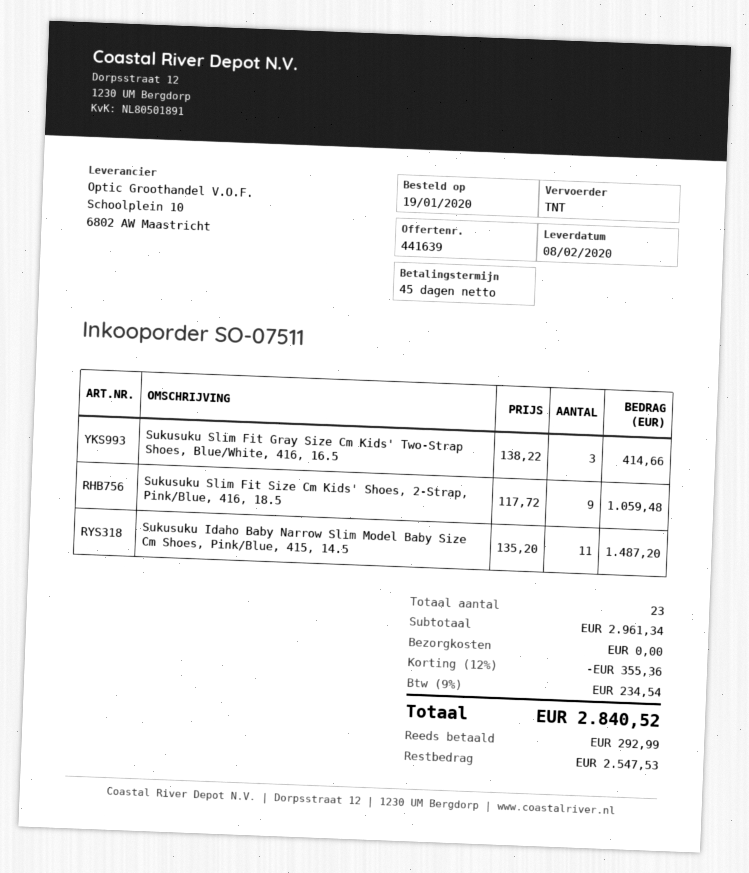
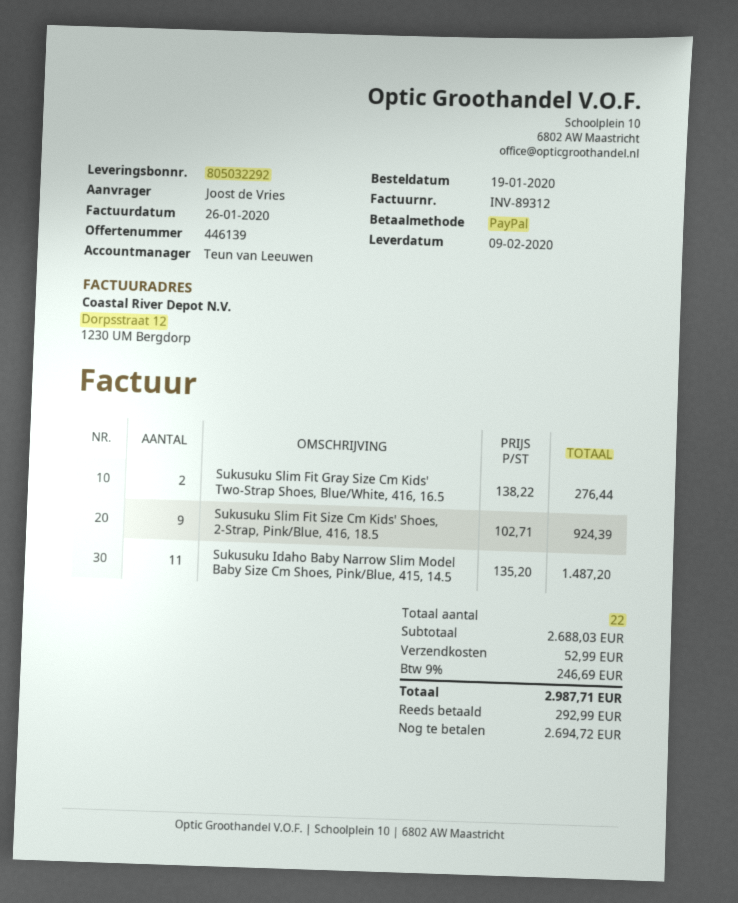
quote number: 441639 -> 446139
delivery date: 2020-02-08 -> 2020-02-09
Sukusuku Slim Fit Gray Size Cm Kids' Two-Strap Shoes, Blue/White, 416, 16.5: 3 x 138.22 = 414.66 -> 2 x 138.22 = 276.44
Sukusuku Slim Fit Size Cm Kids' Shoes, 2-Strap, Pink/Blue, 416, 18.5: 9 x 117.72 = 1059.48 -> 9 x 102.71 = 924.39
total quantity: 23 -> 22
subtotal: 2961.34 -> 2688.03
discount: 12% = 355.36 -> none
shipping: 0.00 -> 52.99
tax: 9% = 234.54 -> 9% = 246.69
total: 2840.52 -> 2987.71
balance: 2547.53 -> 2694.72

